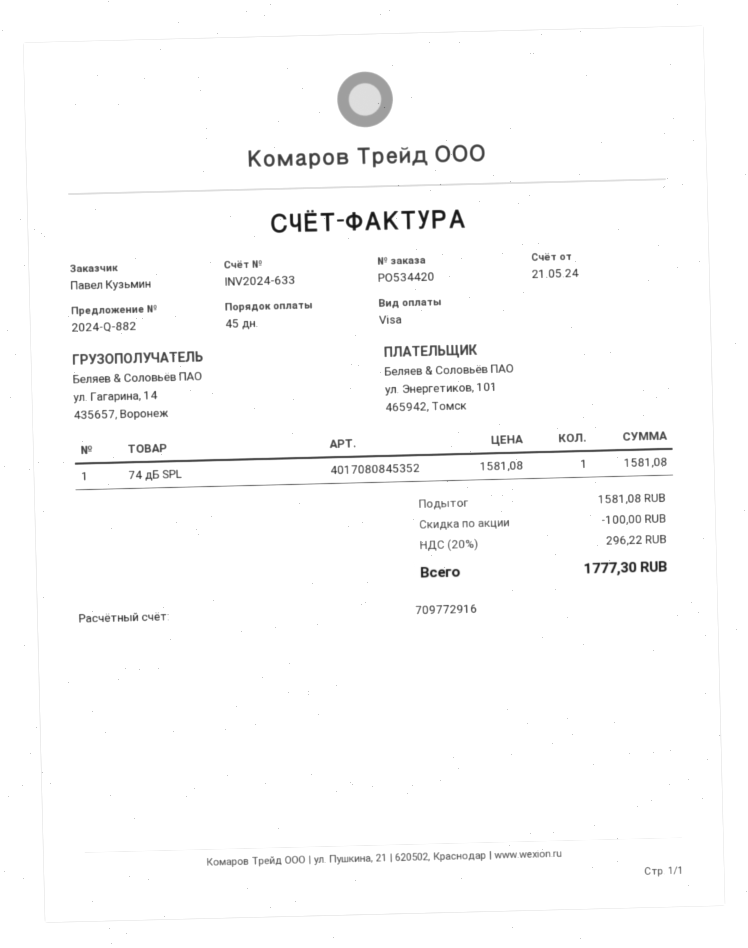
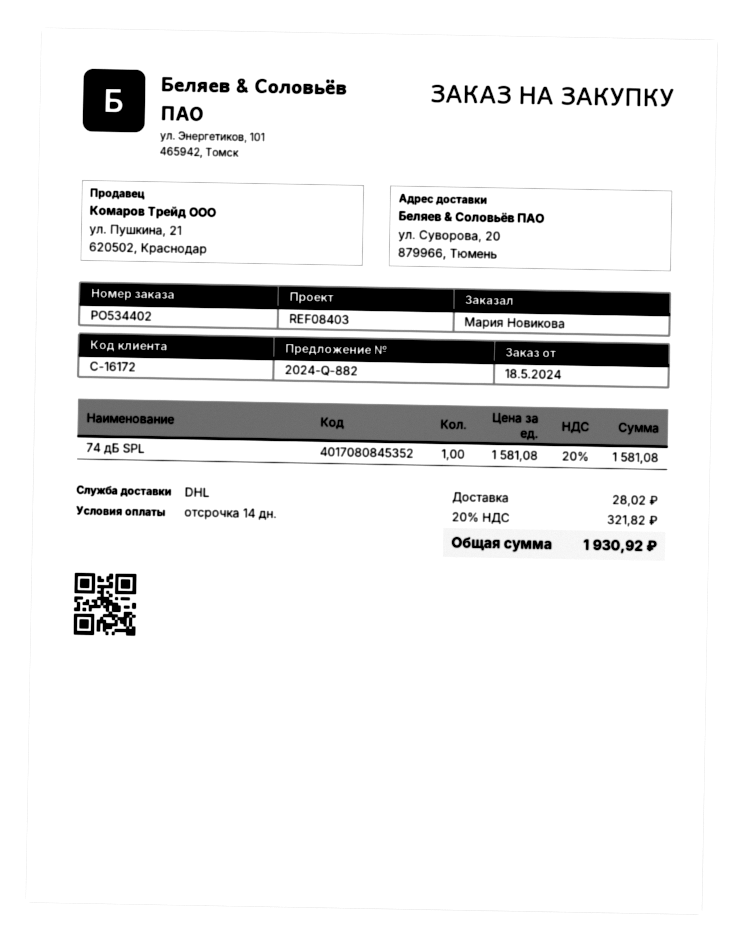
order number: PO534420 -> PO534402
payment terms: 45 days -> 14 days
ordered by: Павел Кузьмин -> Мария Новикова
ship to: ул. Гагарина, 14, 435657, Воронеж -> ул. Суворова, 20, 879966, Тюмень
discount: 100.00 -> none
shipping: none -> 28.02
tax: 20% = 296.22 -> 20% = 321.82
total: 1777.30 -> 1930.92

